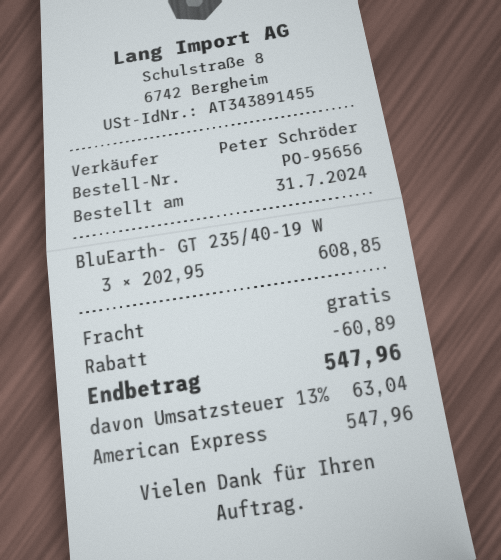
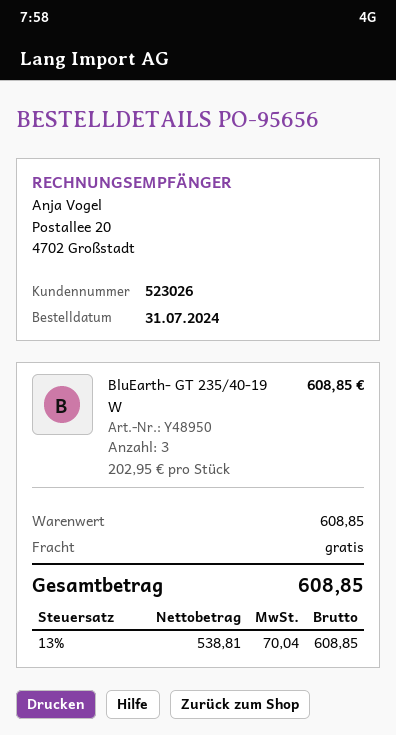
discount: 60.89 -> none
tax: 13% = 63.04 -> 13% = 70.04
total: 547.96 -> 608.85

